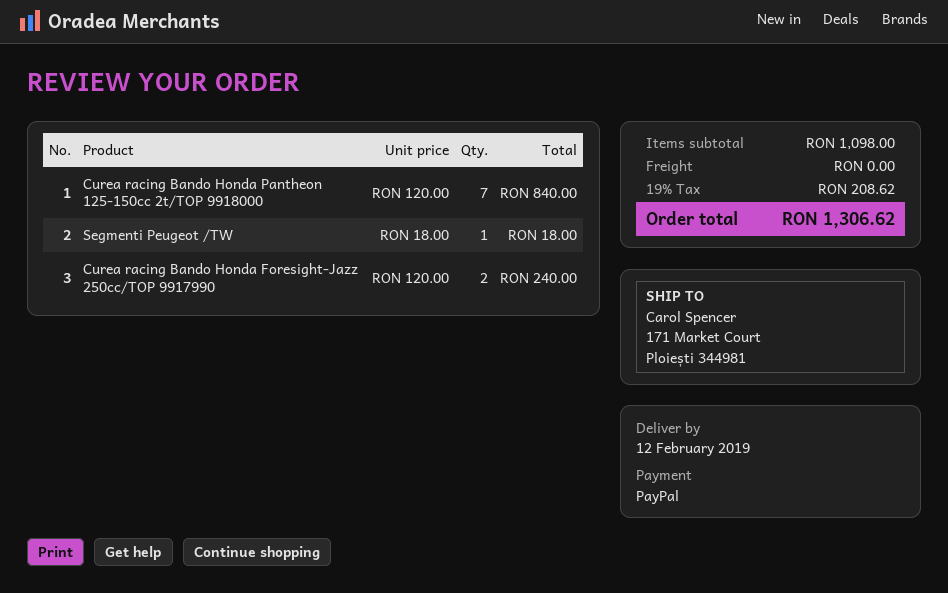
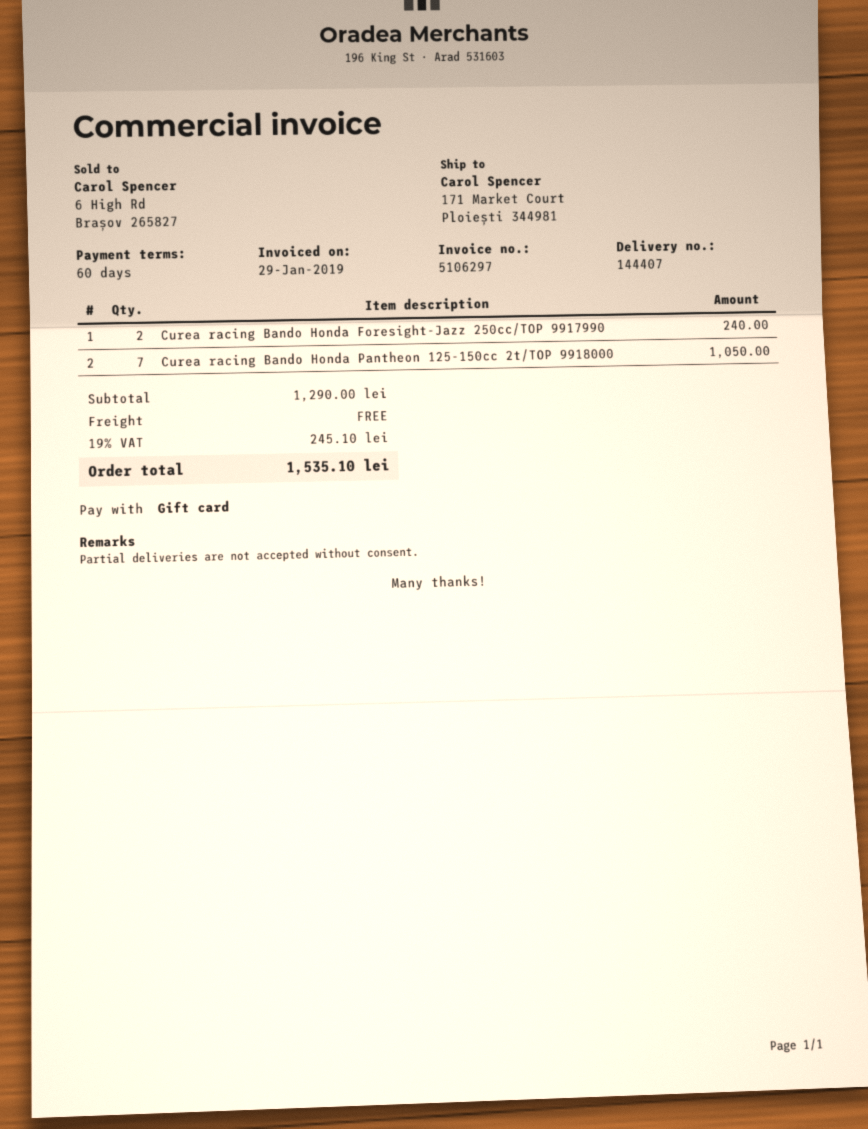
payment method: PayPal -> gift card
Curea racing Bando Honda Pantheon 125-150cc 2t/TOP 9918000: 7 for 840.00 -> 7 for 1050.00
Segmenti Peugeot /TW: 1 for 18.00 -> none
subtotal: 1098.00 -> 1290.00
tax: 19% = 208.62 -> 19% = 245.10
total: 1306.62 -> 1535.10

